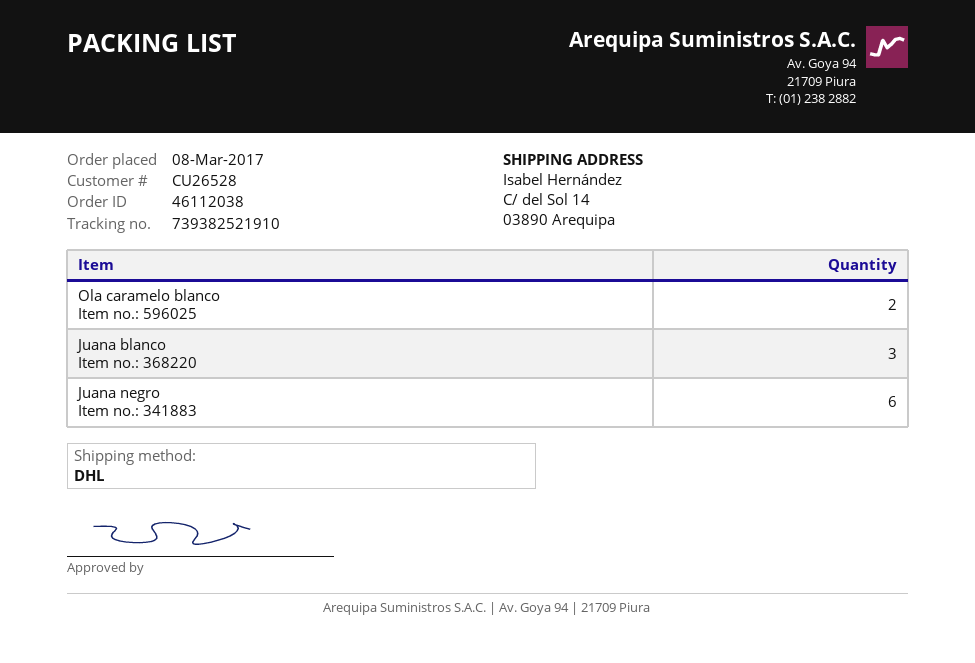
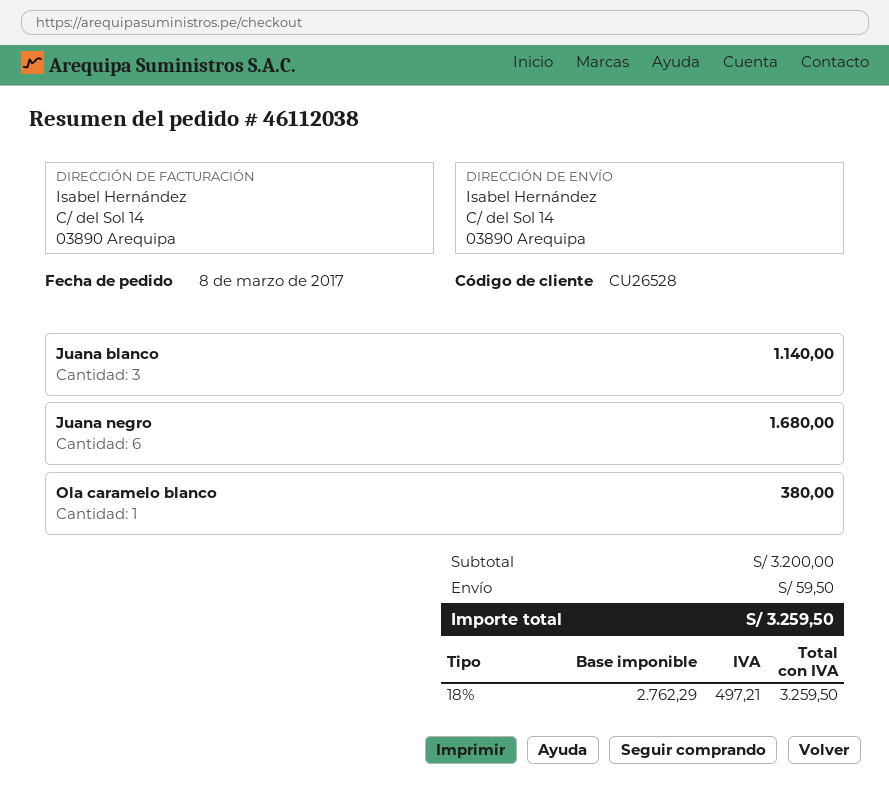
Ola caramelo blanco: 2 -> 1

